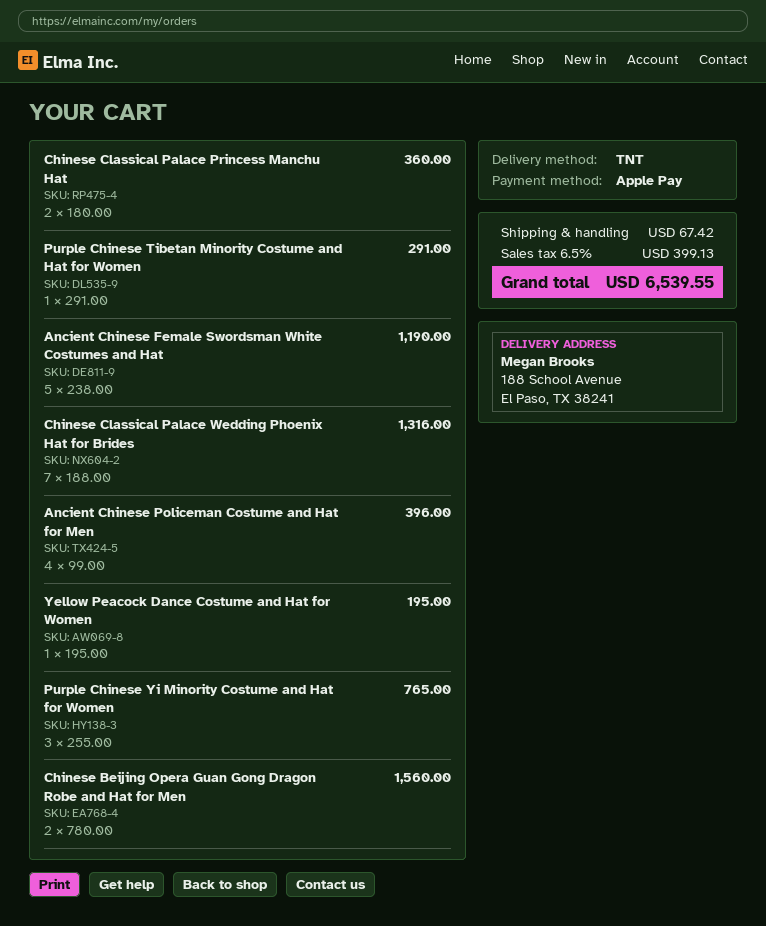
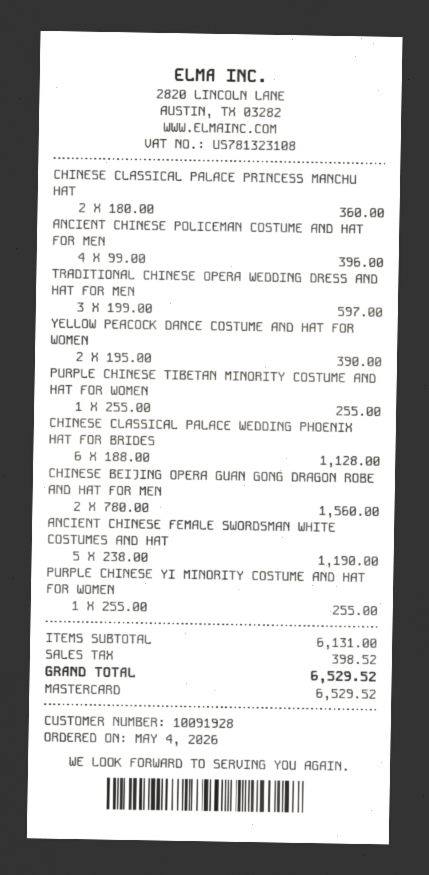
payment method: Apple Pay -> Mastercard
Purple Chinese Tibetan Minority Costume and Hat for Women: 1 x 291.00 = 291.00 -> 1 x 255.00 = 255.00
Chinese Classical Palace Wedding Phoenix Hat for Brides: 7 x 188.00 = 1316.00 -> 6 x 188.00 = 1128.00
Yellow Peacock Dance Costume and Hat for Women: 1 x 195.00 = 195.00 -> 2 x 195.00 = 390.00
Purple Chinese Yi Minority Costume and Hat for Women: 3 x 255.00 = 765.00 -> 1 x 255.00 = 255.00
TRADITIONAL CHINESE OPERA WEDDING DRESS AND HAT FOR MEN: none -> 3 x 199.00 = 597.00
shipping: 67.42 -> none
tax: 399.13 -> 398.52
total: 6539.55 -> 6529.52

